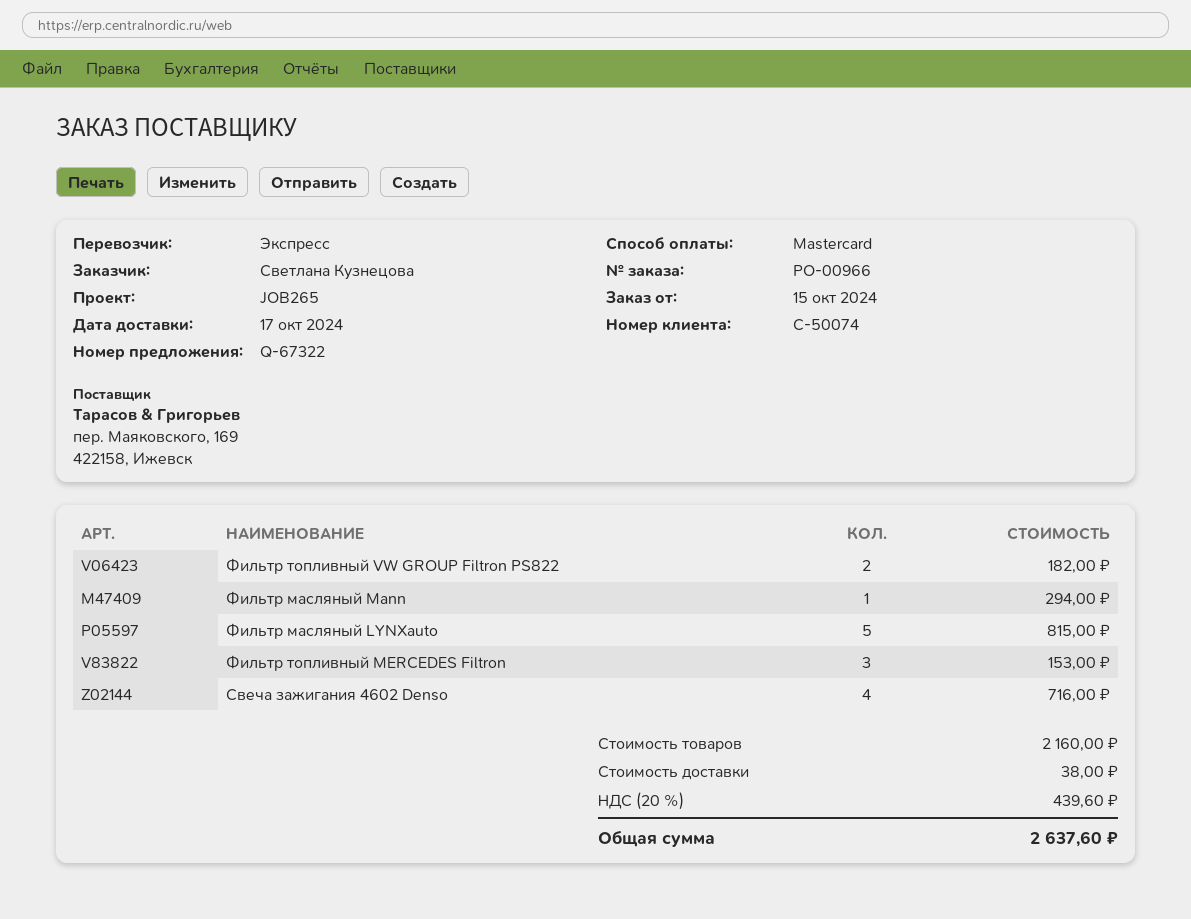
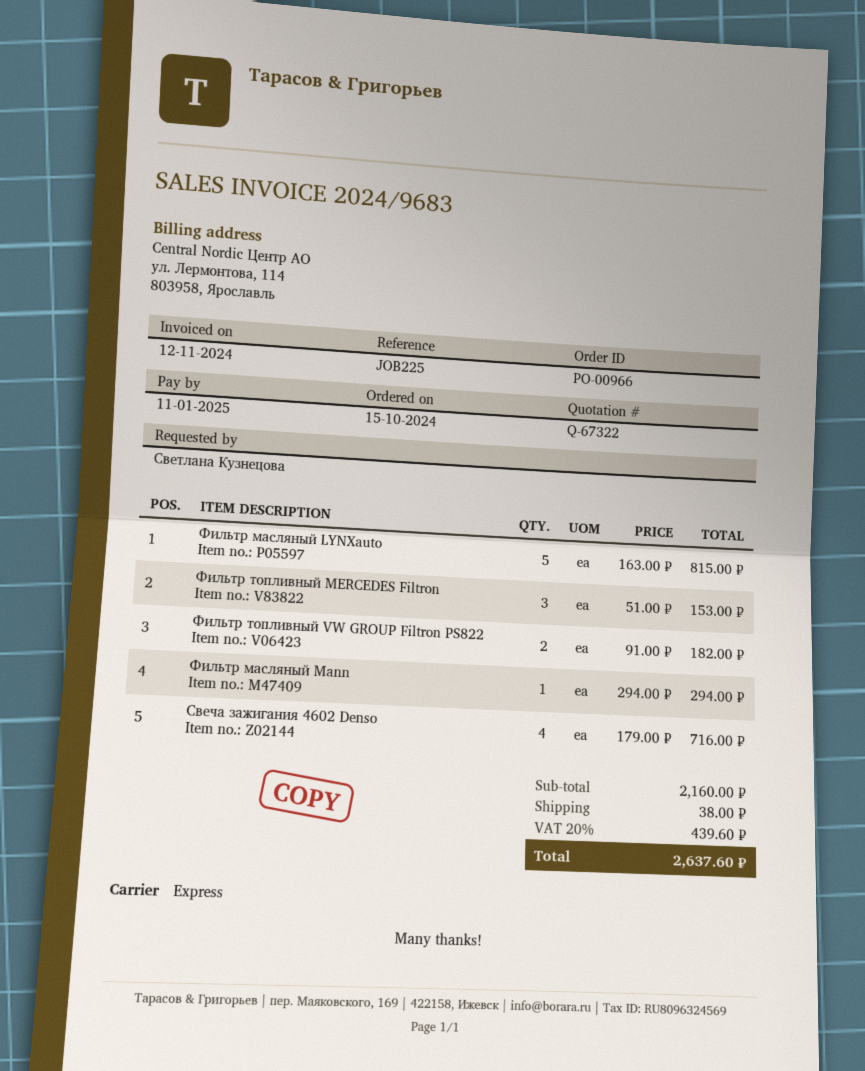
reference: JOB265 -> JOB225

